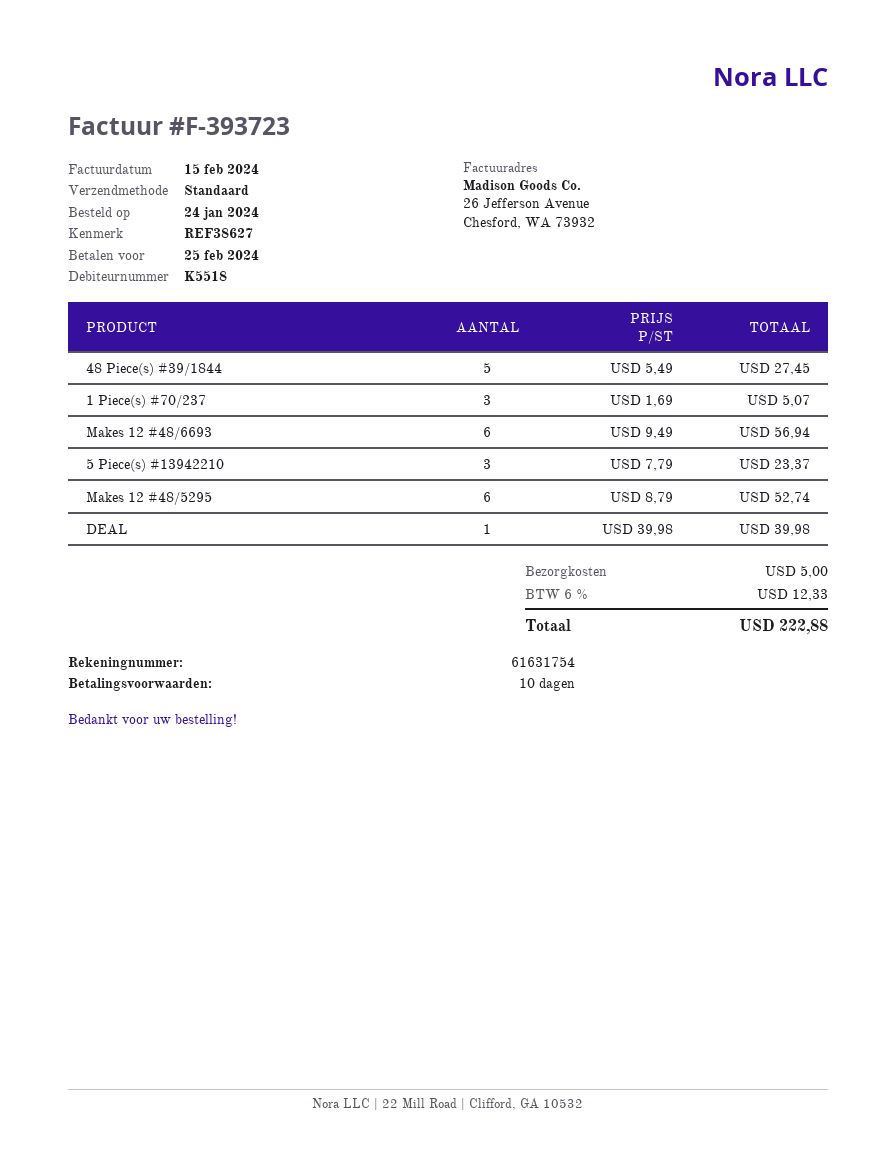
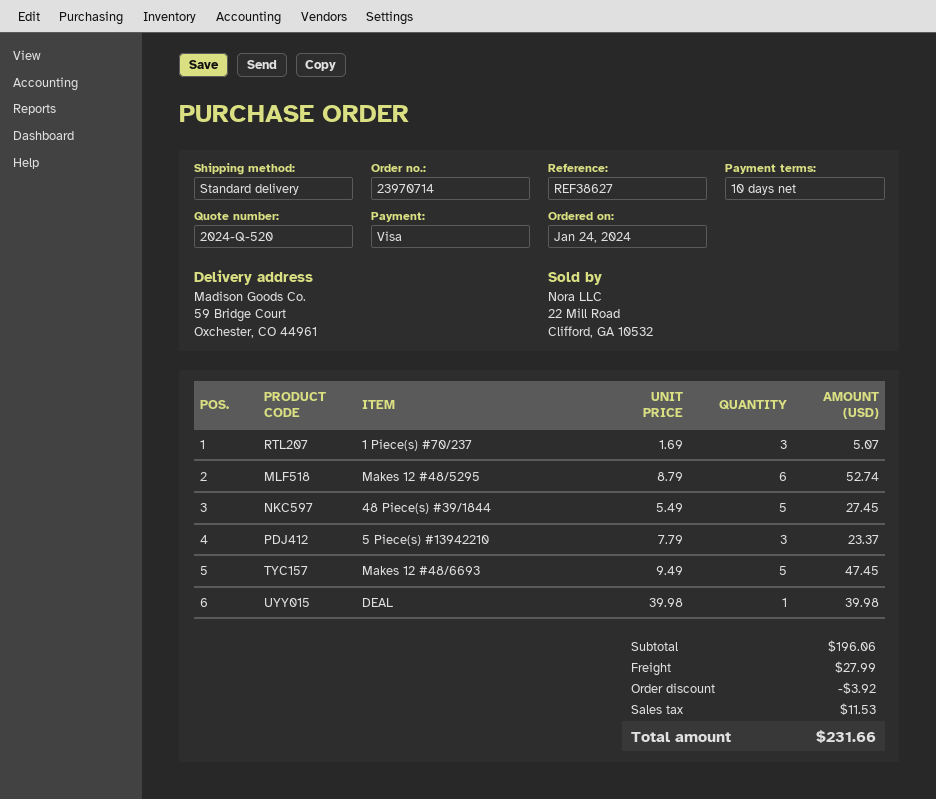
Makes 12 #48/6693: 6 x 9.49 = 56.94 -> 5 x 9.49 = 47.45
discount: none -> 3.92
shipping: 5.00 -> 27.99
tax: 12.33 -> 11.53
total: 222.88 -> 231.66

